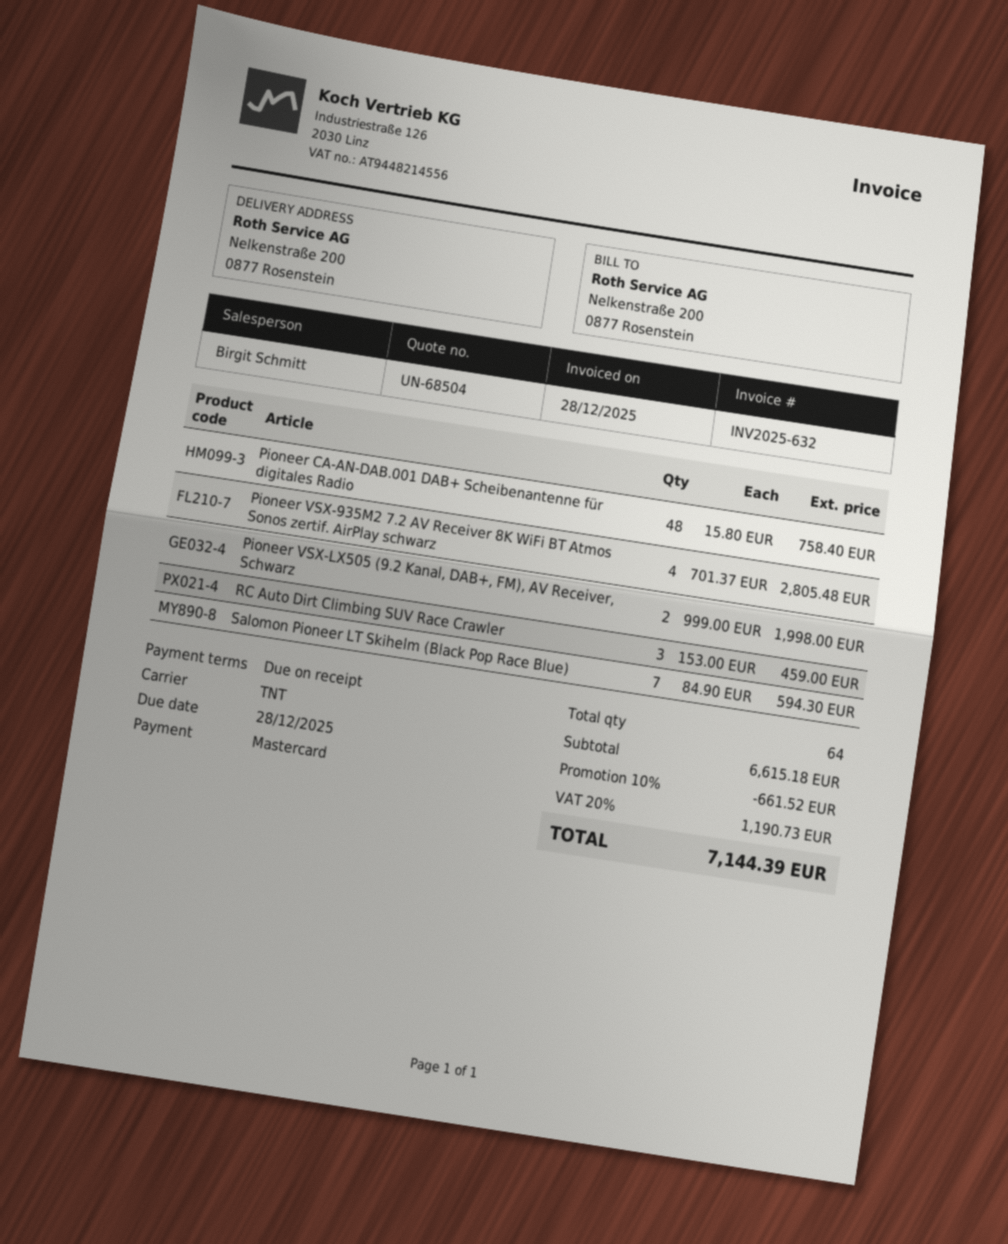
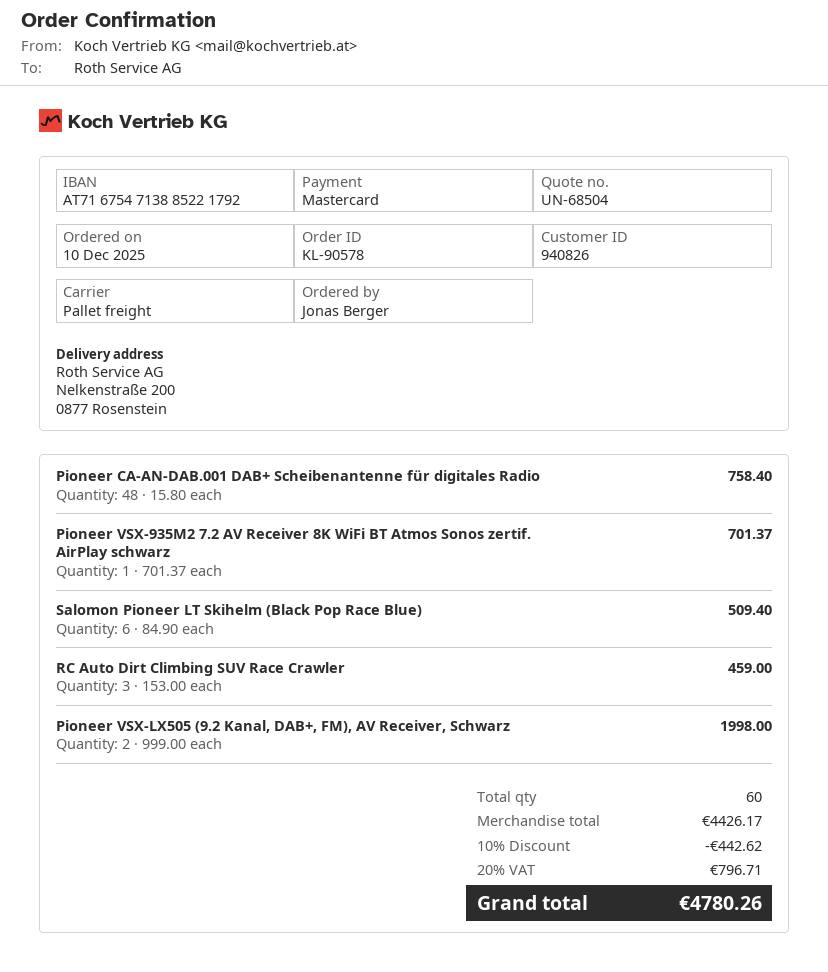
shipping method: TNT -> pallet freight
Pioneer VSX-935M2 7.2 AV Receiver 8K WiFi BT Atmos Sonos zertif. AirPlay schwarz: 4 x 701.37 = 2805.48 -> 1 x 701.37 = 701.37
Salomon Pioneer LT Skihelm (Black Pop Race Blue): 7 x 84.90 = 594.30 -> 6 x 84.90 = 509.40
total quantity: 64 -> 60
subtotal: 6615.18 -> 4426.17
discount: 10% = 661.52 -> 10% = 442.62
tax: 20% = 1190.73 -> 20% = 796.71
total: 7144.39 -> 4780.26

